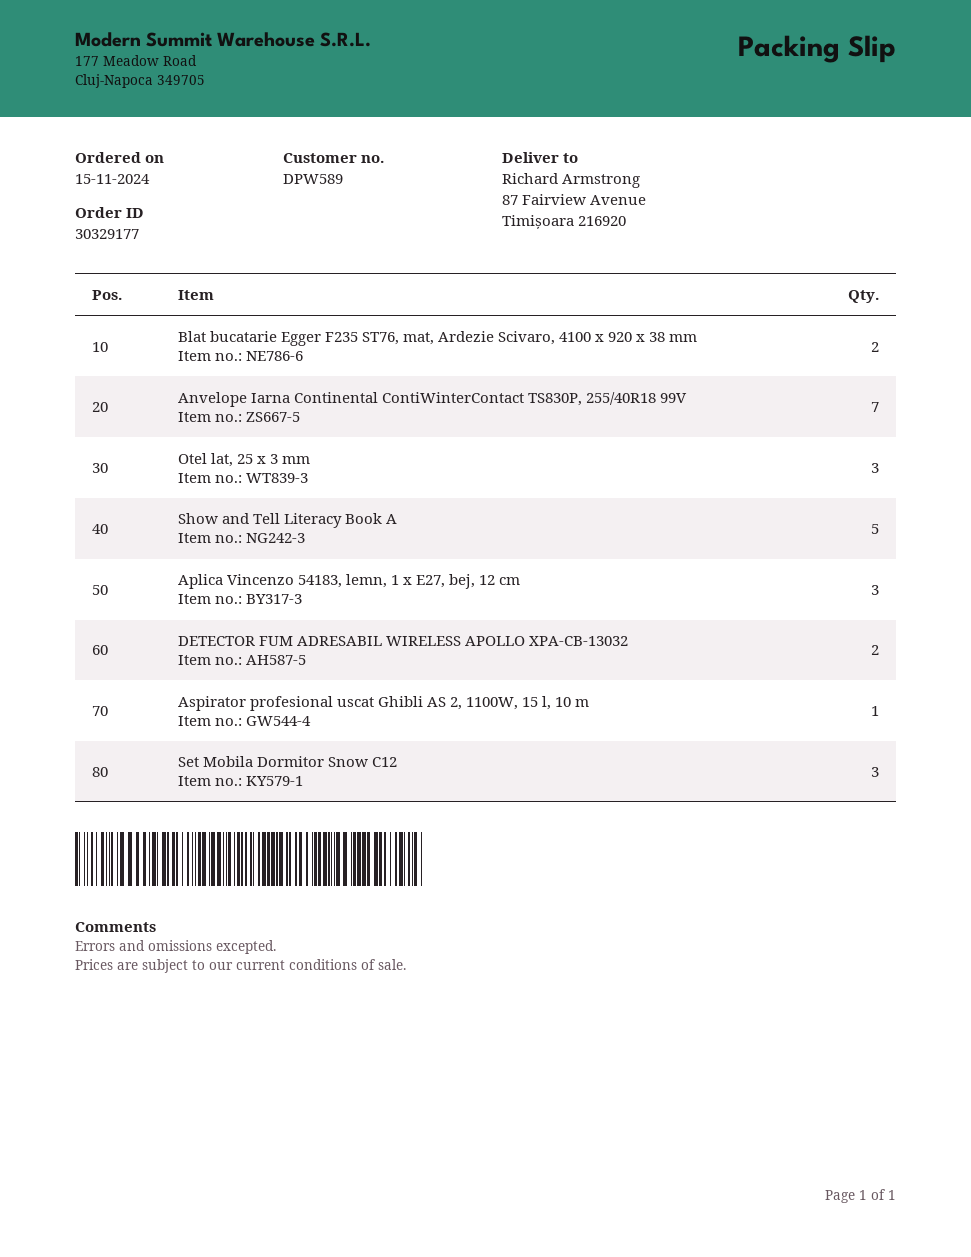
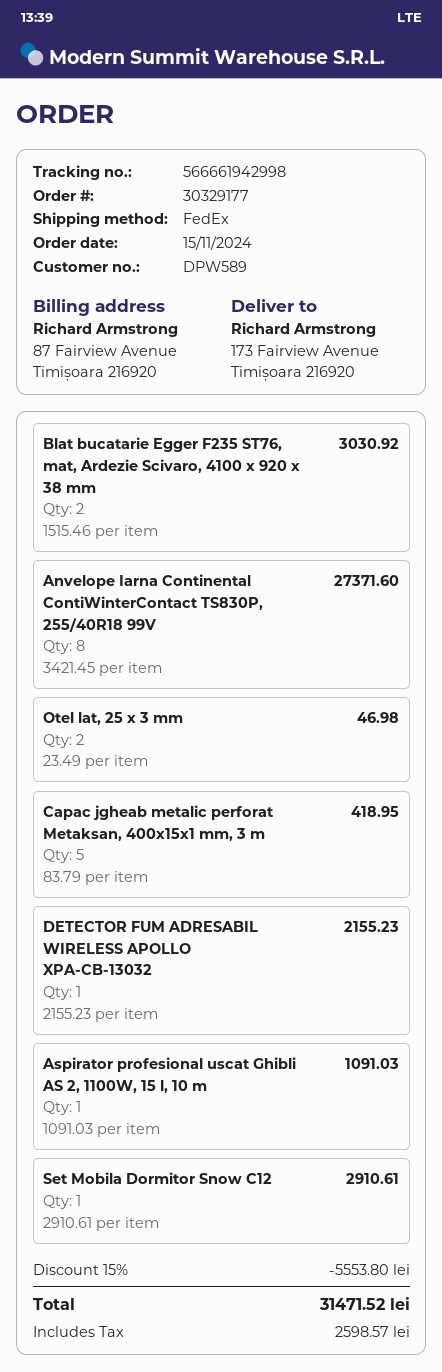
ship to: 87 Fairview Avenue, Timișoara 216920 -> 173 Fairview Avenue, Timișoara 216920
Anvelope Iarna Continental ContiWinterContact TS830P, 255/40R18 99V: 7 -> 8
Otel lat, 25 x 3 mm: 3 -> 2
Show and Tell Literacy Book A: 5 -> none
Aplica Vincenzo 54183, lemn, 1 x E27, bej, 12 cm: 3 -> none
DETECTOR FUM ADRESABIL WIRELESS APOLLO XPA-CB-13032: 2 -> 1
Set Mobila Dormitor Snow C12: 3 -> 1
Capac jgheab metalic perforat Metaksan, 400x15x1 mm, 3 m: none -> 5

